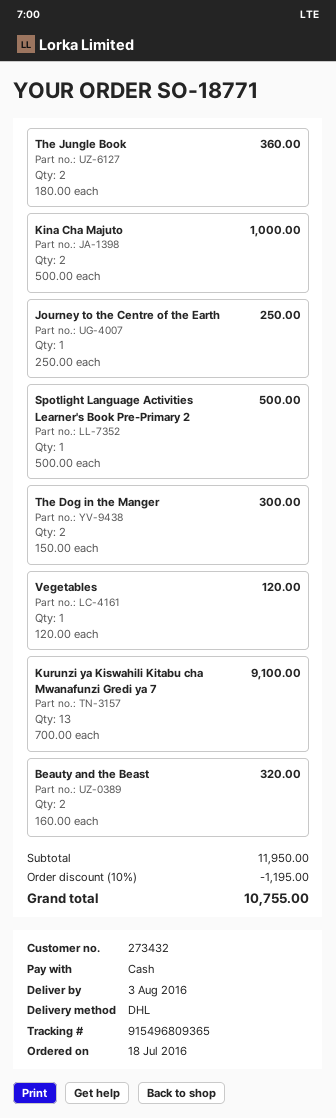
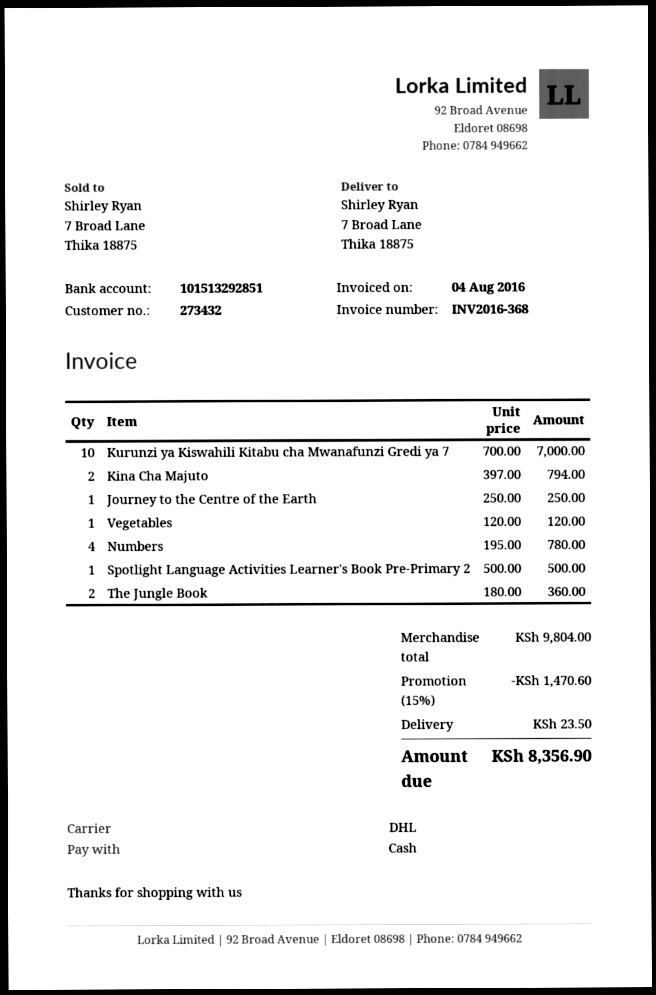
Kina Cha Majuto: 2 x 500.00 = 1000.00 -> 2 x 397.00 = 794.00
The Dog in the Manger: 2 x 150.00 = 300.00 -> none
Kurunzi ya Kiswahili Kitabu cha Mwanafunzi Gredi ya 7: 13 x 700.00 = 9100.00 -> 10 x 700.00 = 7000.00
Beauty and the Beast: 2 x 160.00 = 320.00 -> none
Numbers: none -> 4 x 195.00 = 780.00
subtotal: 11950.00 -> 9804.00
discount: 10% = 1195.00 -> 15% = 1470.60
shipping: none -> 23.50
total: 10755.00 -> 8356.90

